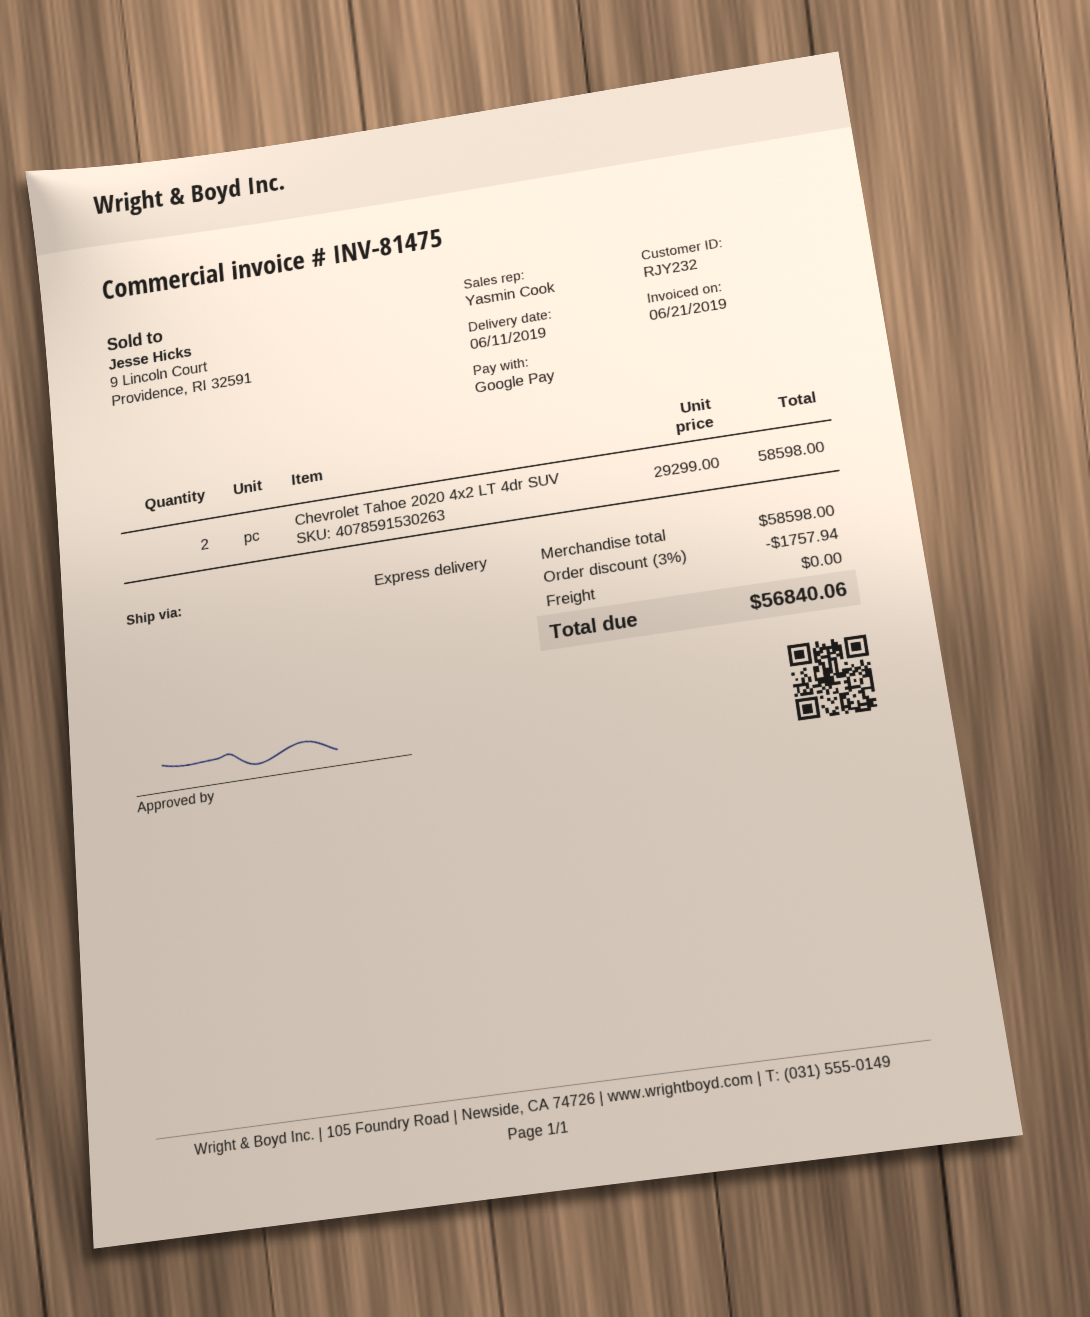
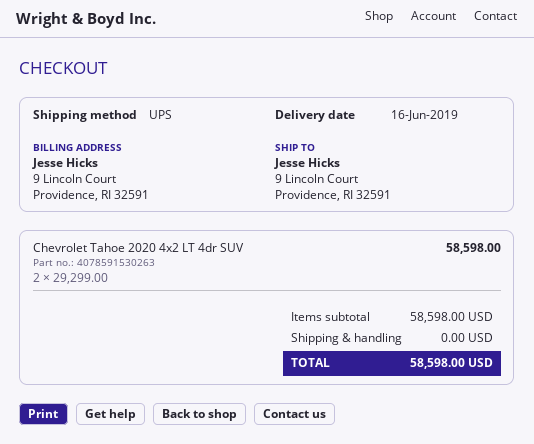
delivery date: 2019-06-11 -> 2019-06-16
shipping method: express -> UPS
discount: 3% = 1757.94 -> none
total: 56840.06 -> 58598.00

